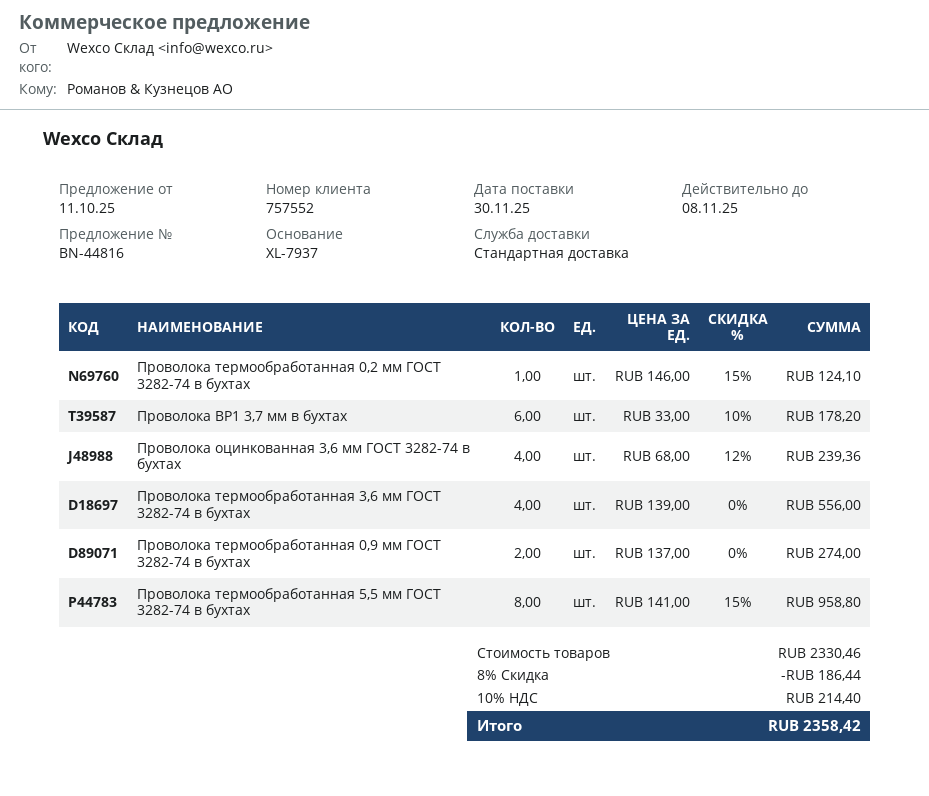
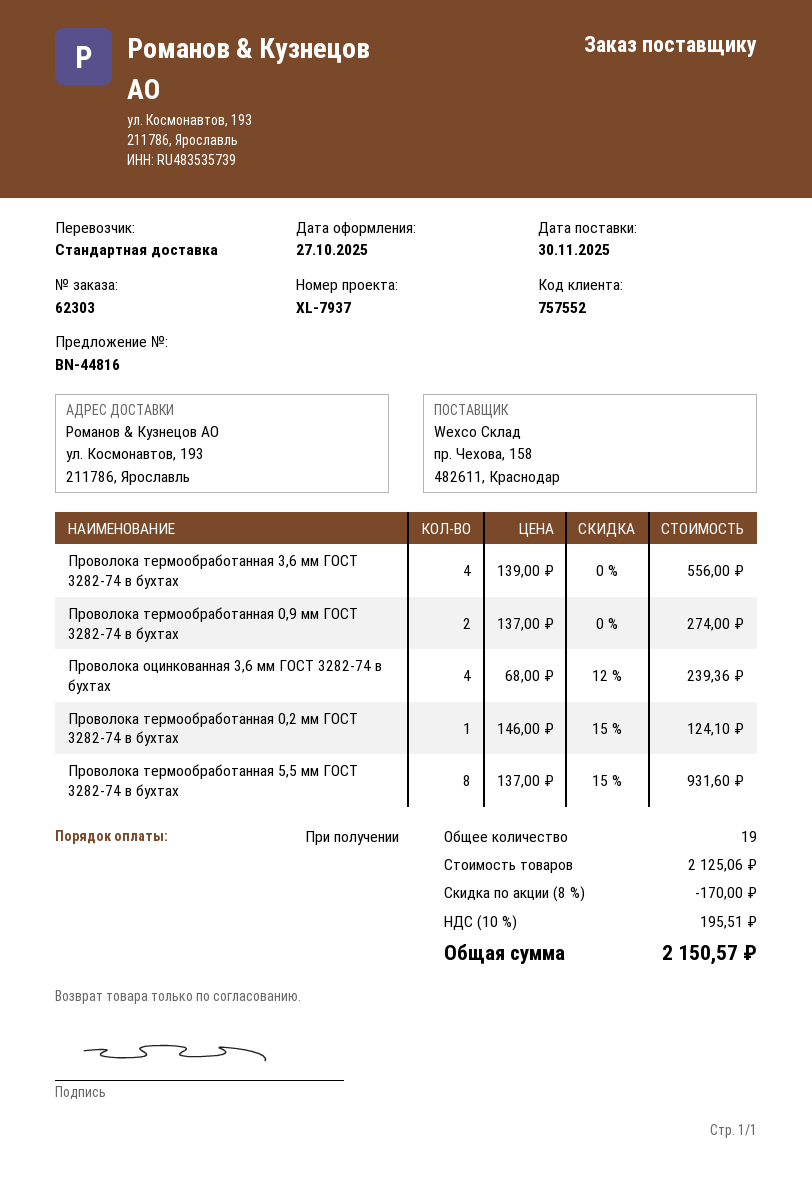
Проволока ВР1 3,7 мм в бухтах: 6 x 33.00 - 10% = 178.20 -> none
Проволока термообработанная 5,5 мм ГОСТ 3282-74 в бухтах: 8 x 141.00 - 15% = 958.80 -> 8 x 137.00 - 15% = 931.60
subtotal: 2330.46 -> 2125.06
discount: 8% = 186.44 -> 8% = 170.00
tax: 10% = 214.40 -> 10% = 195.51
total: 2358.42 -> 2150.57

